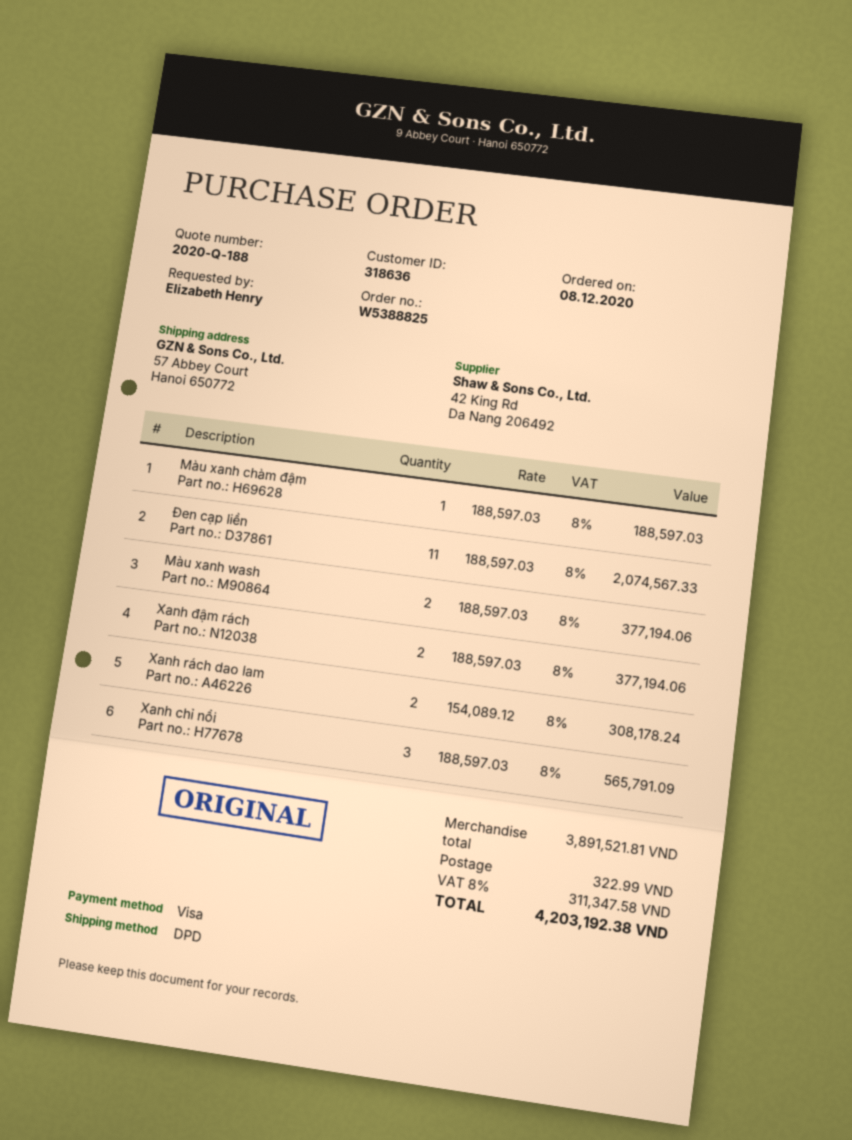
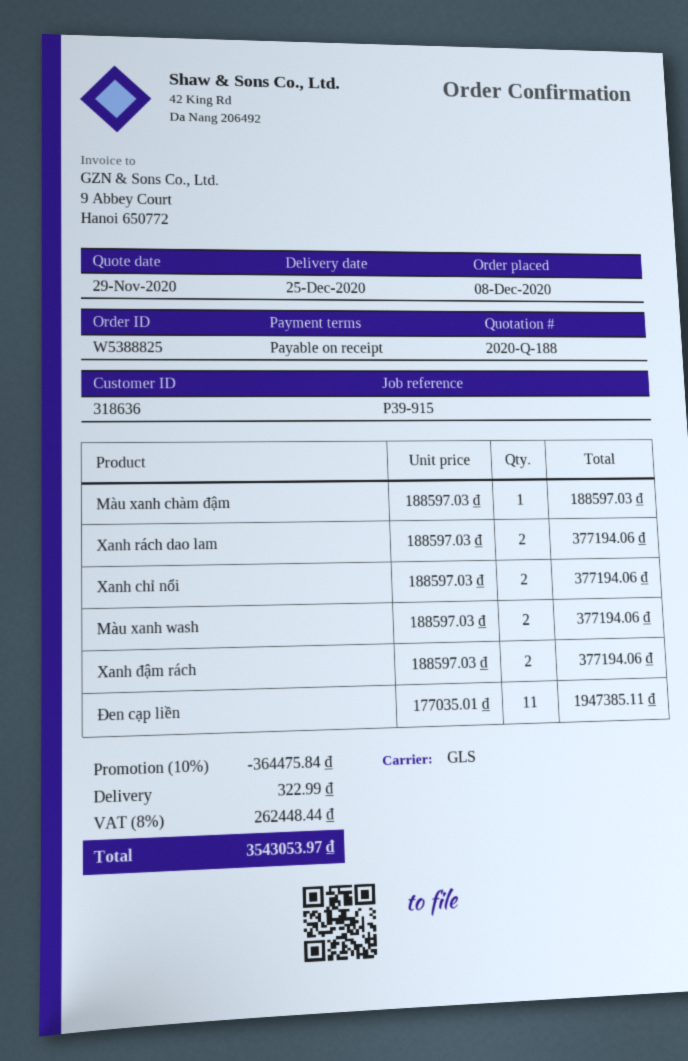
shipping method: DPD -> GLS
Đen cạp liền: 11 x 188597.03 = 2074567.33 -> 11 x 177035.01 = 1947385.11
Xanh rách dao lam: 2 x 154089.12 = 308178.24 -> 2 x 188597.03 = 377194.06
Xanh chỉ nổi: 3 x 188597.03 = 565791.09 -> 2 x 188597.03 = 377194.06
discount: none -> 10% = 364475.84
tax: 8% = 311347.58 -> 8% = 262448.44
total: 4203192.38 -> 3543053.97

